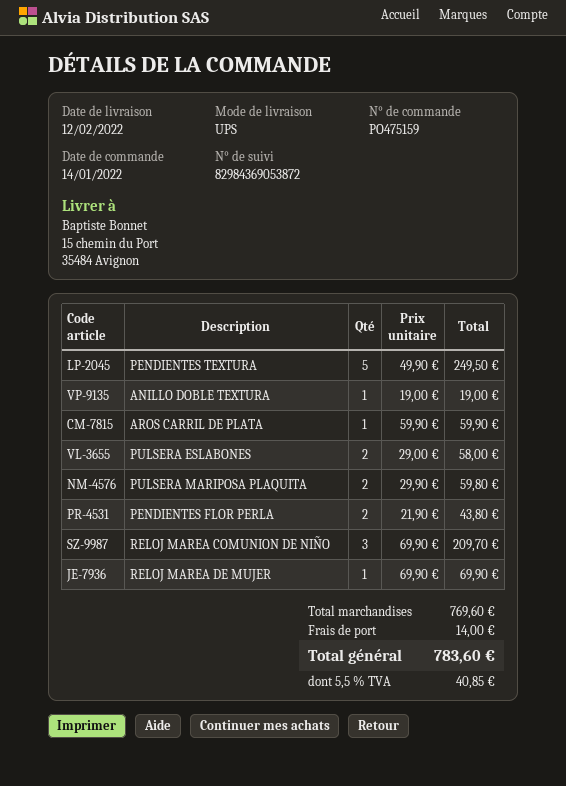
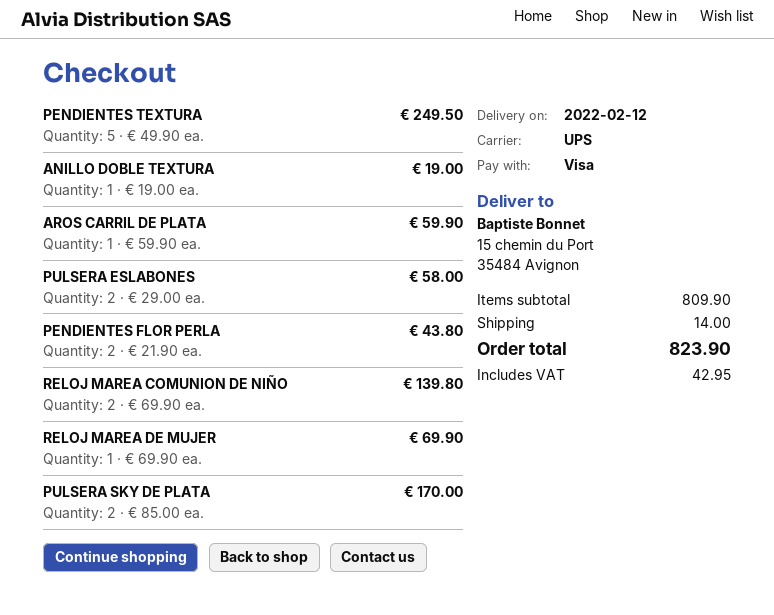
PULSERA MARIPOSA PLAQUITA: 2 x 29.90 = 59.80 -> none
RELOJ MAREA COMUNION DE NIÑO: 3 x 69.90 = 209.70 -> 2 x 69.90 = 139.80
PULSERA SKY DE PLATA: none -> 2 x 85.00 = 170.00
subtotal: 769.60 -> 809.90
tax: 40.85 -> 42.95
total: 783.60 -> 823.90

